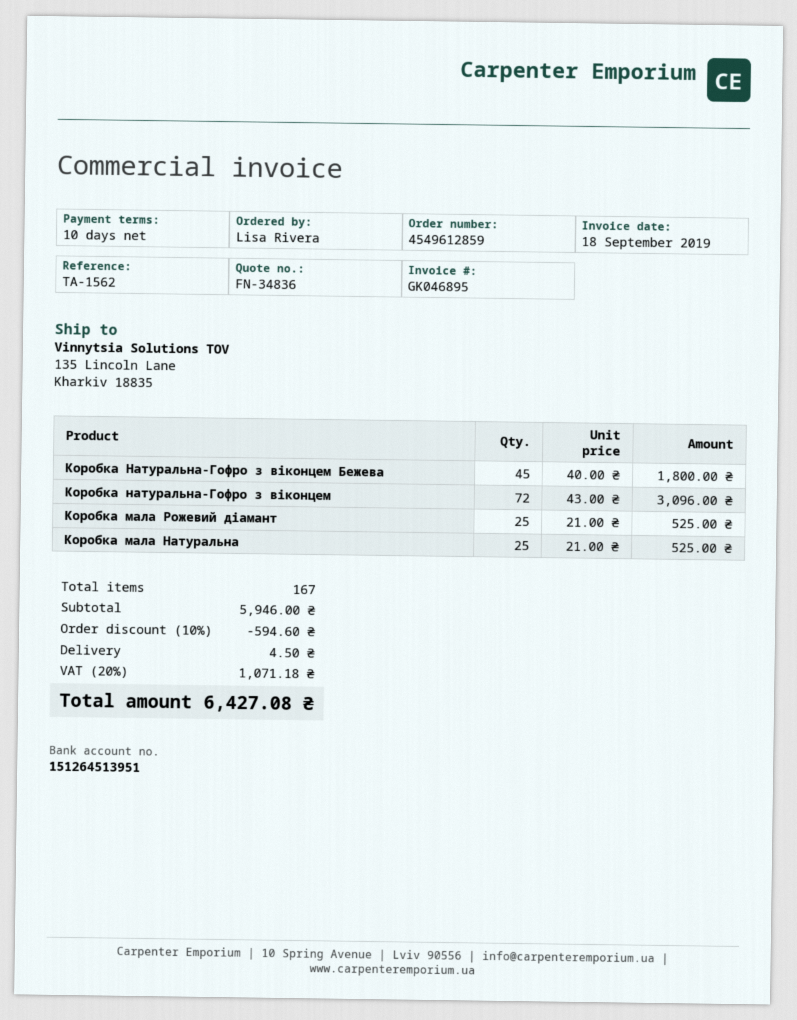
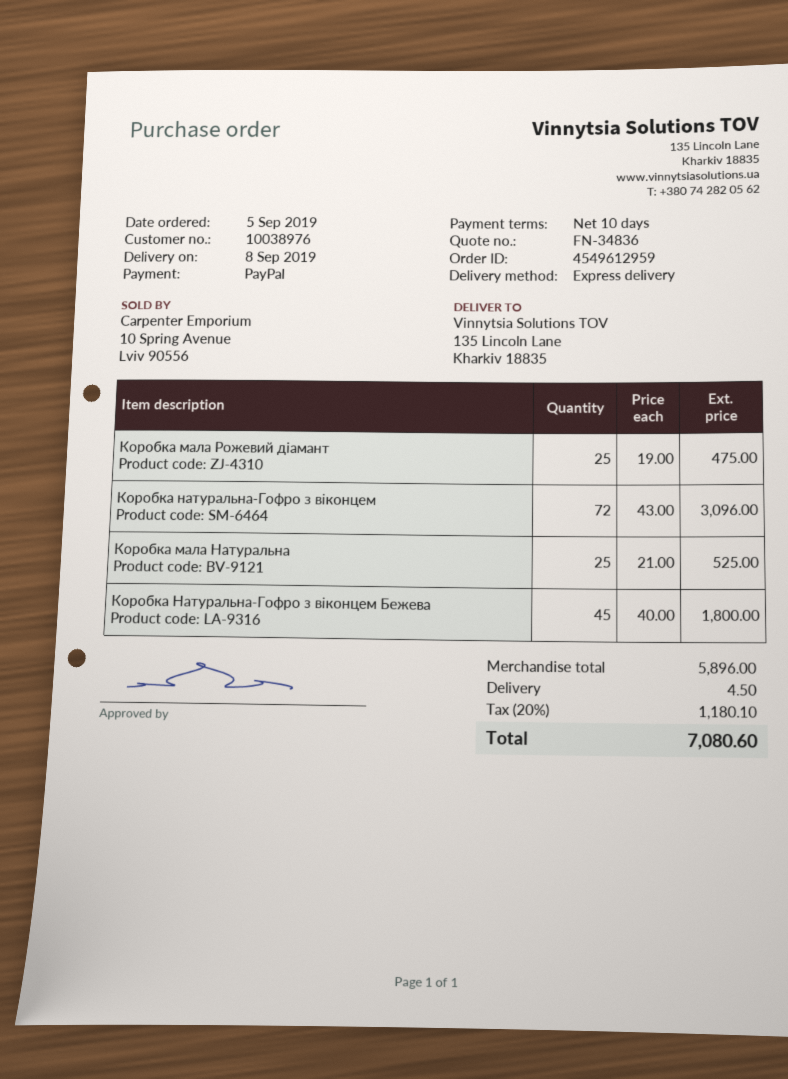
order number: 4549612859 -> 4549612959
Коробка мала Рожевий діамант: 25 x 21.00 = 525.00 -> 25 x 19.00 = 475.00
subtotal: 5946.00 -> 5896.00
discount: 10% = 594.60 -> none
tax: 20% = 1071.18 -> 20% = 1180.10
total: 6427.08 -> 7080.60

